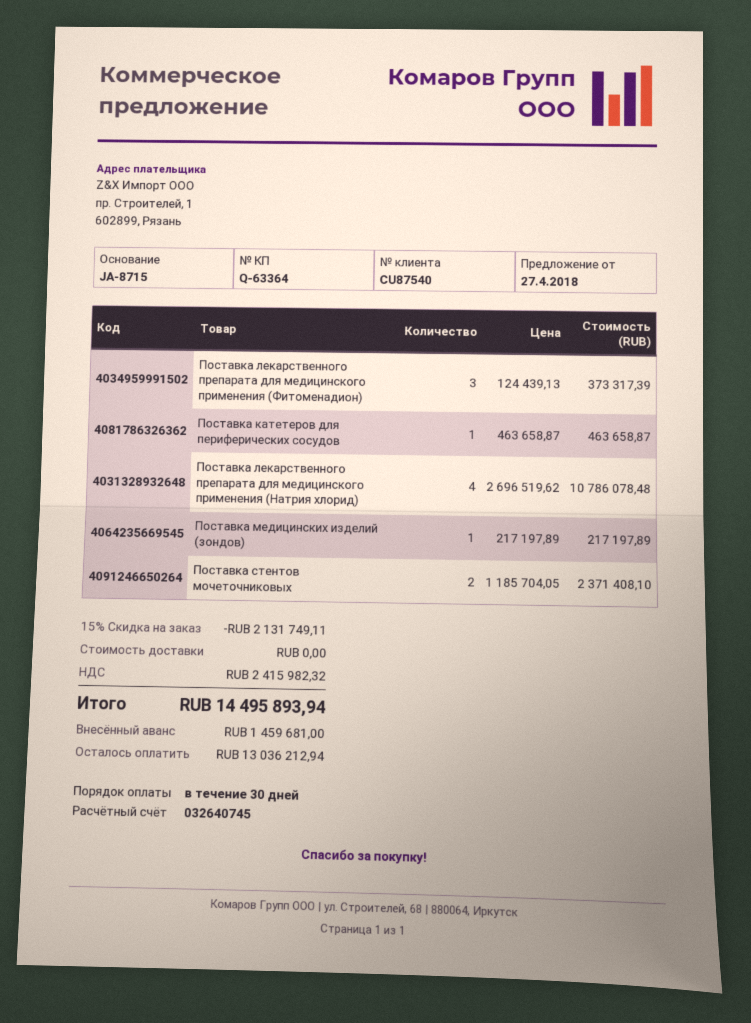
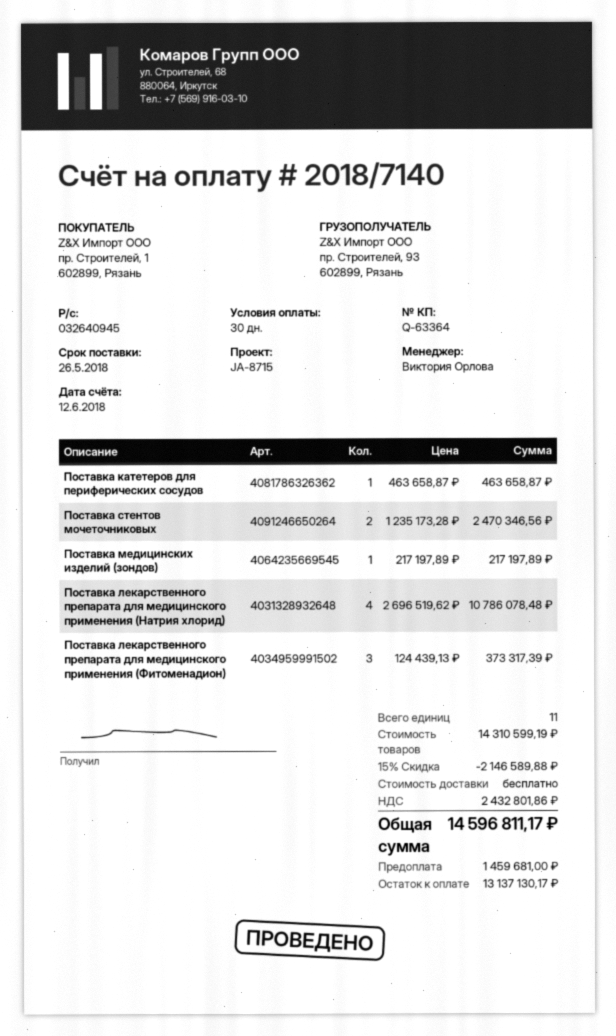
bank account: 032640745 -> 032640945
Поставка стентов мочеточниковых: 2 x 1185704.05 = 2371408.10 -> 2 x 1235173.28 = 2470346.56
discount: 15% = 2131749.11 -> 15% = 2146589.88
tax: 2415982.32 -> 2432801.86
total: 14495893.94 -> 14596811.17
balance: 13036212.94 -> 13137130.17

